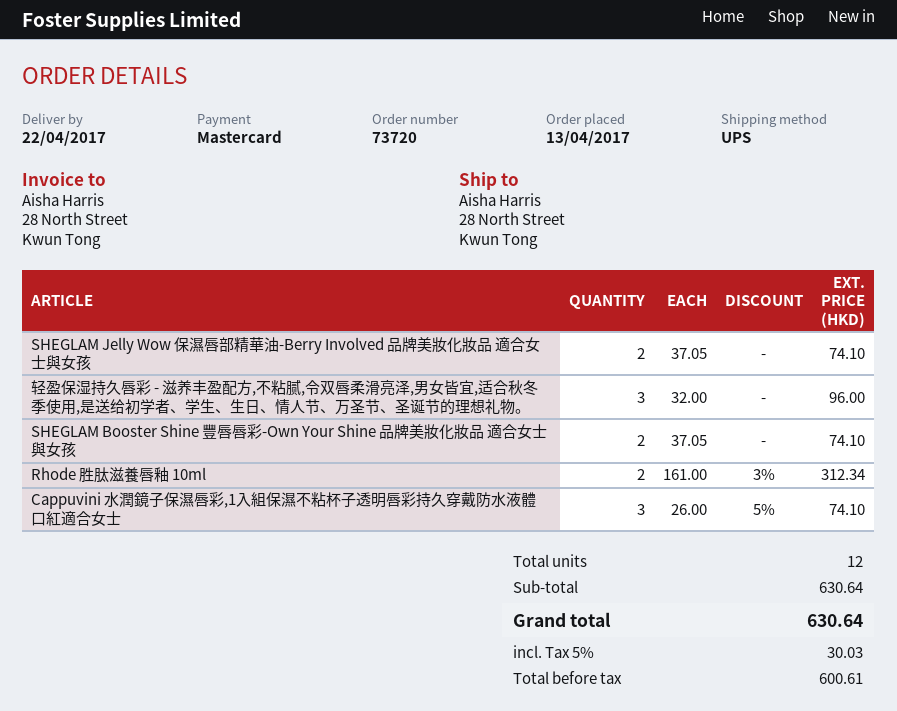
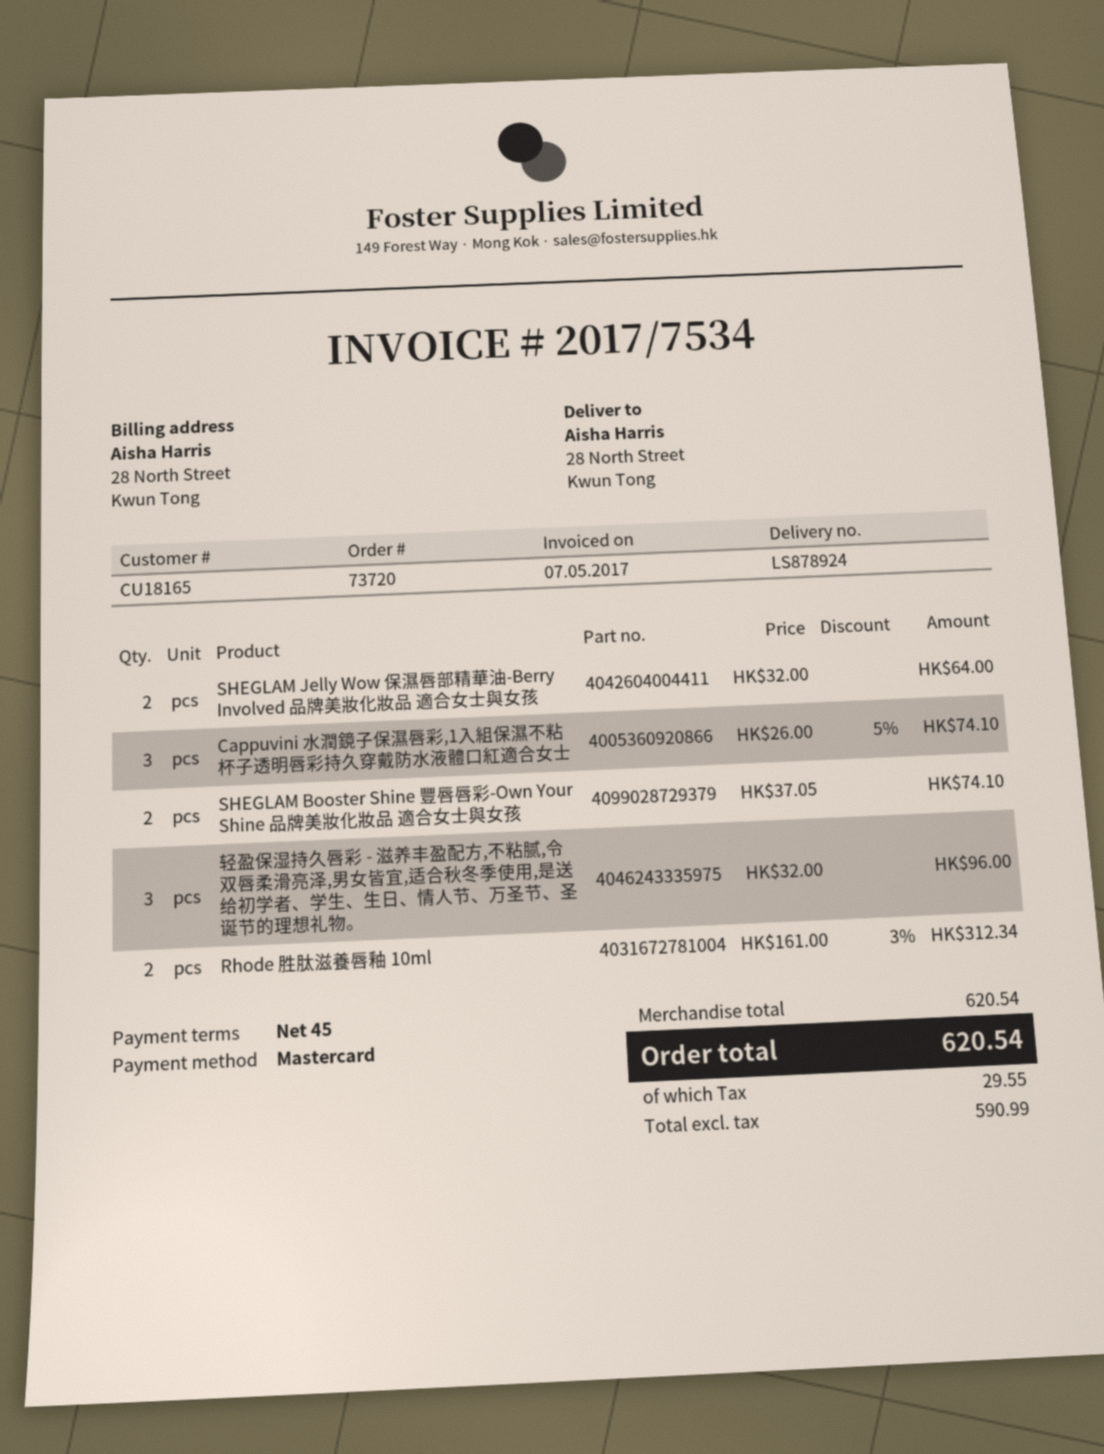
SHEGLAM Jelly Wow 保濕唇部精華油-Berry Involved 品牌美妝化妝品 適合女士與女孩: 2 x 37.05 = 74.10 -> 2 x 32.00 = 64.00
subtotal: 630.64 -> 620.54
net: 600.61 -> 590.99
tax: 30.03 -> 29.55
total: 630.64 -> 620.54

